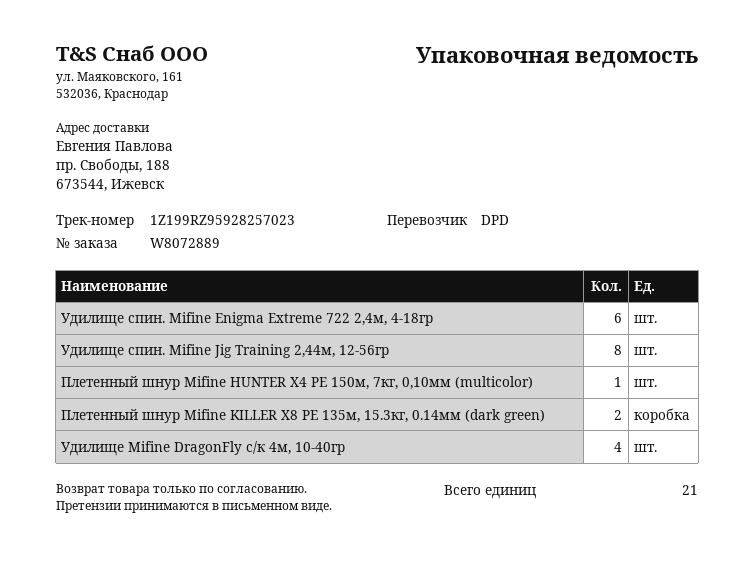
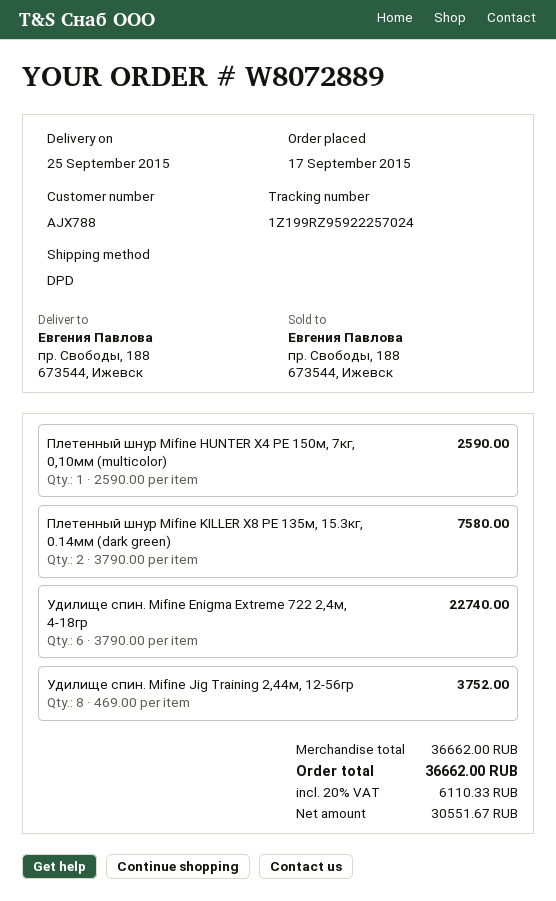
tracking number: 1Z199RZ95928257023 -> 1Z199RZ95922257024
Удилище Mifine DragonFly с/к 4м, 10-40гр: 4 -> none

